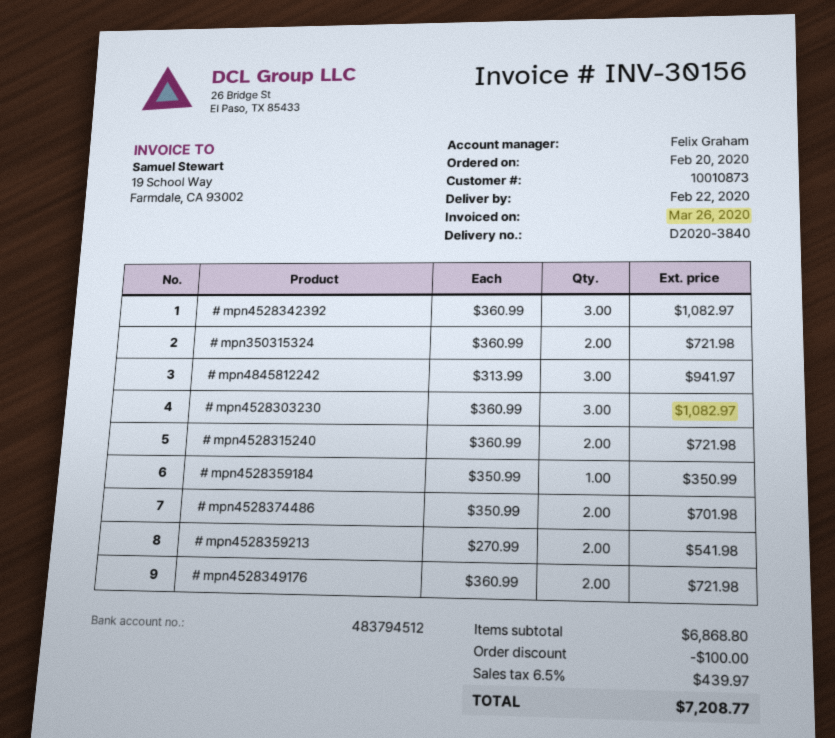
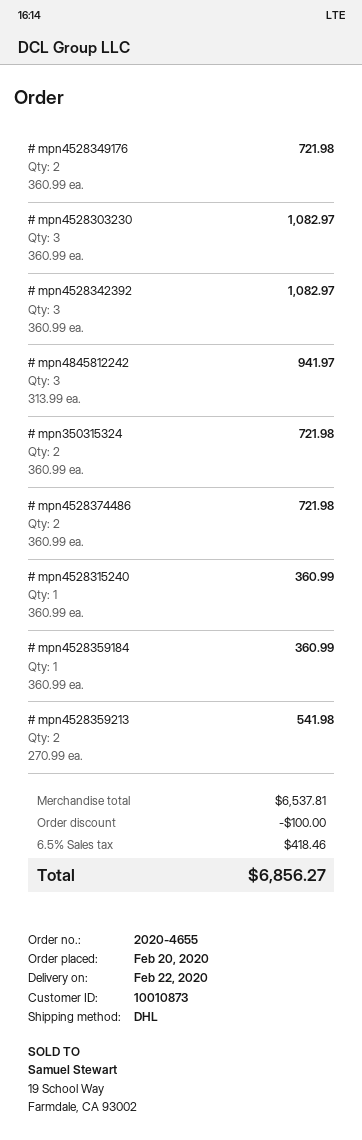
# mpn4528315240: 2 x 360.99 = 721.98 -> 1 x 360.99 = 360.99
# mpn4528359184: 1 x 350.99 = 350.99 -> 1 x 360.99 = 360.99
# mpn4528374486: 2 x 350.99 = 701.98 -> 2 x 360.99 = 721.98
subtotal: 6868.80 -> 6537.81
tax: 6.5% = 439.97 -> 6.5% = 418.46
total: 7208.77 -> 6856.27

